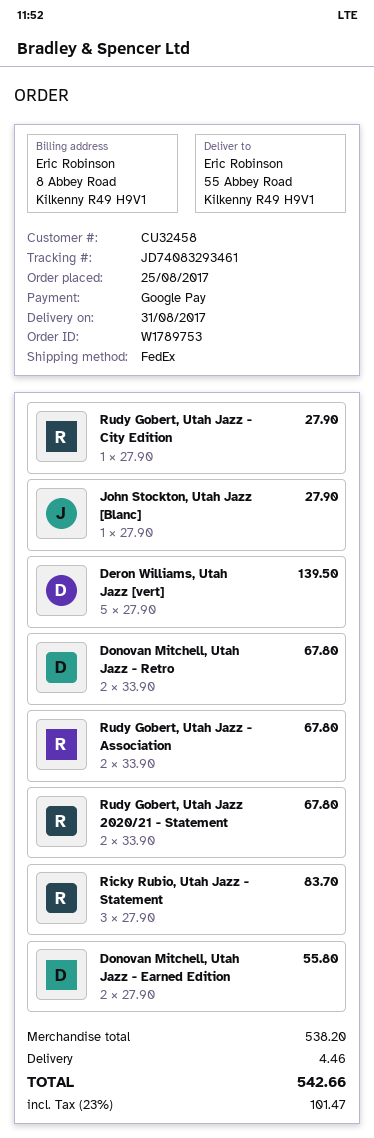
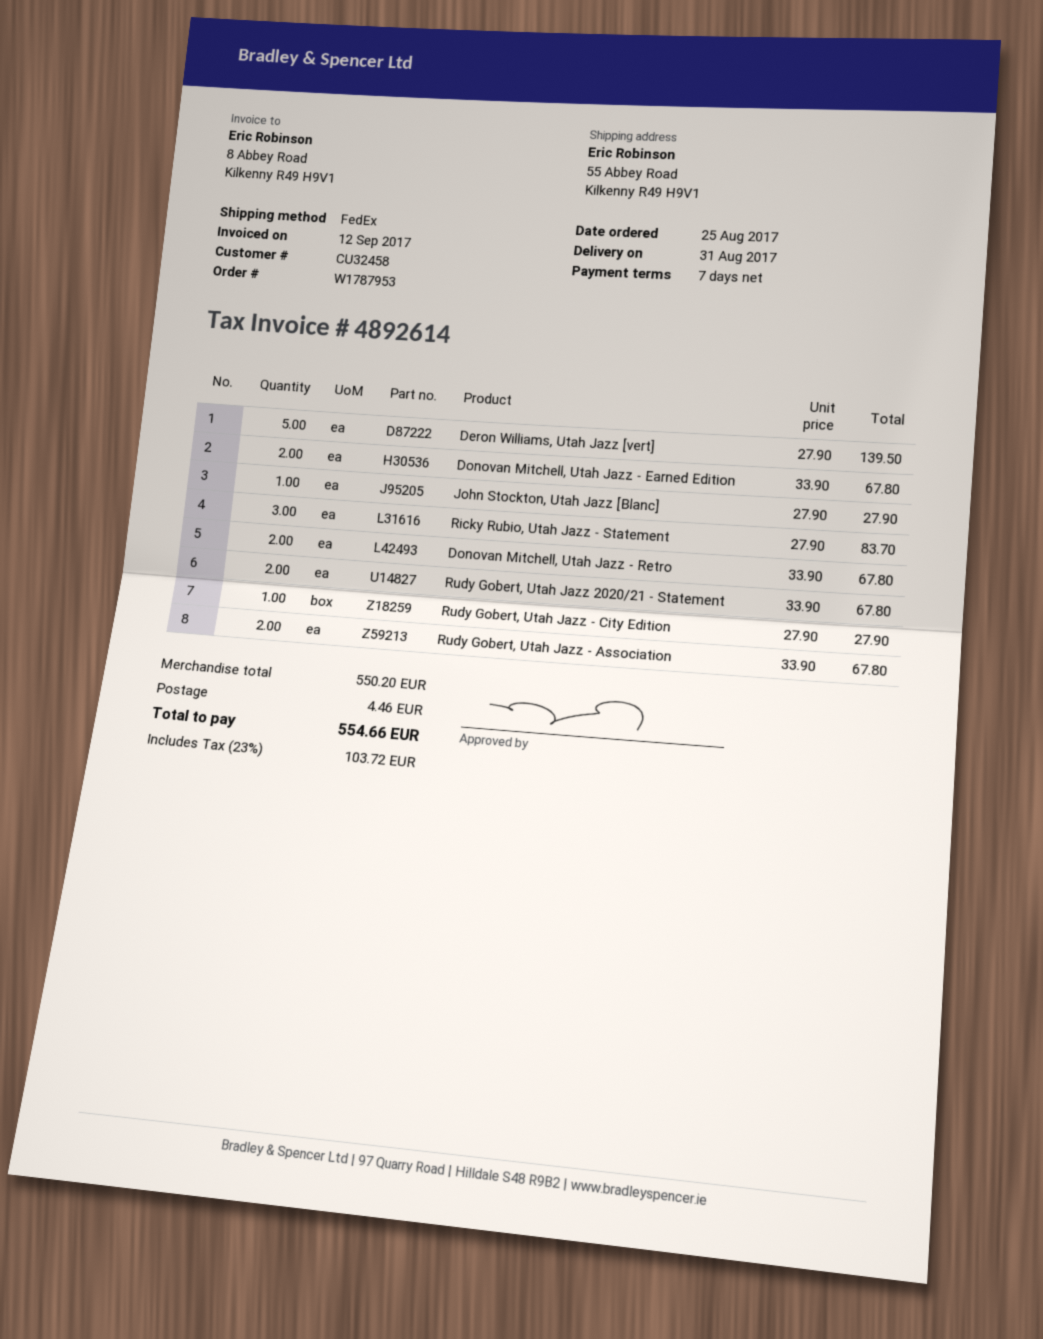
order number: W1789753 -> W1787953
Donovan Mitchell, Utah Jazz - Earned Edition: 2 x 27.90 = 55.80 -> 2 x 33.90 = 67.80
subtotal: 538.20 -> 550.20
tax: 23% = 101.47 -> 23% = 103.72
total: 542.66 -> 554.66

